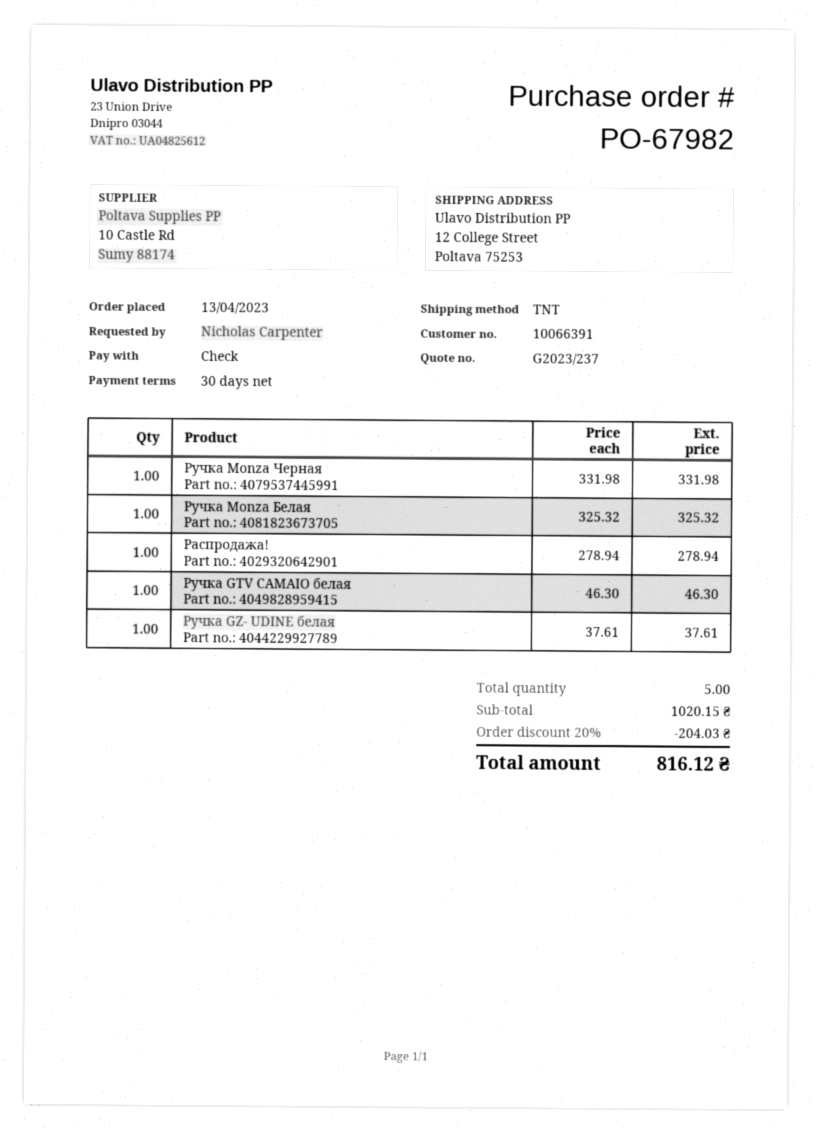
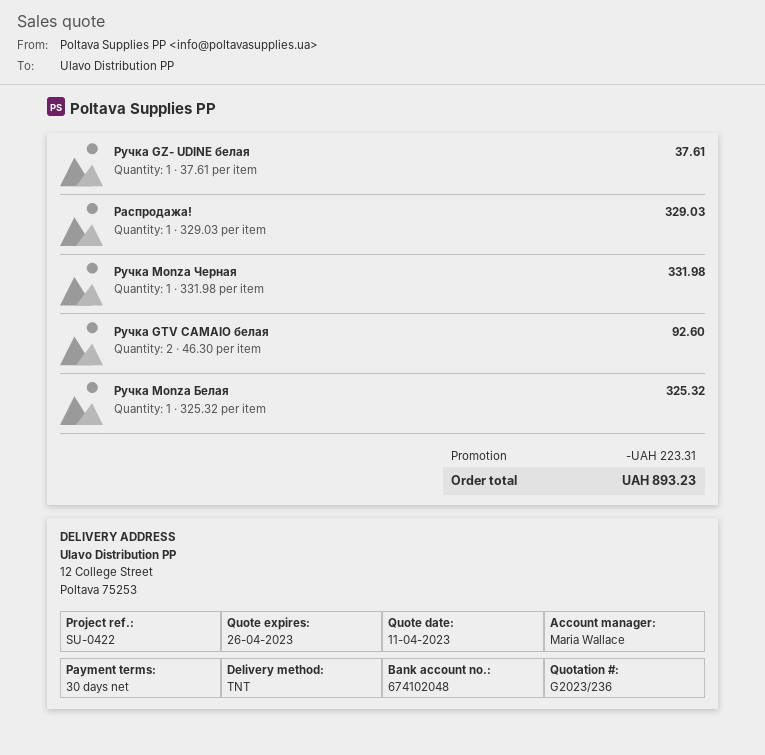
quote number: G2023/237 -> G2023/236
Распродажа!: 1 x 278.94 = 278.94 -> 1 x 329.03 = 329.03
Ручка GTV CAMAIO белая: 1 x 46.30 = 46.30 -> 2 x 46.30 = 92.60
discount: 204.03 -> 223.31
total: 816.12 -> 893.23

